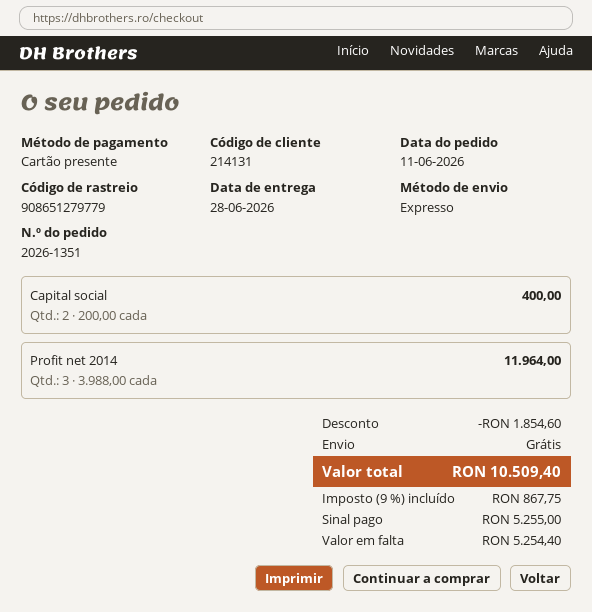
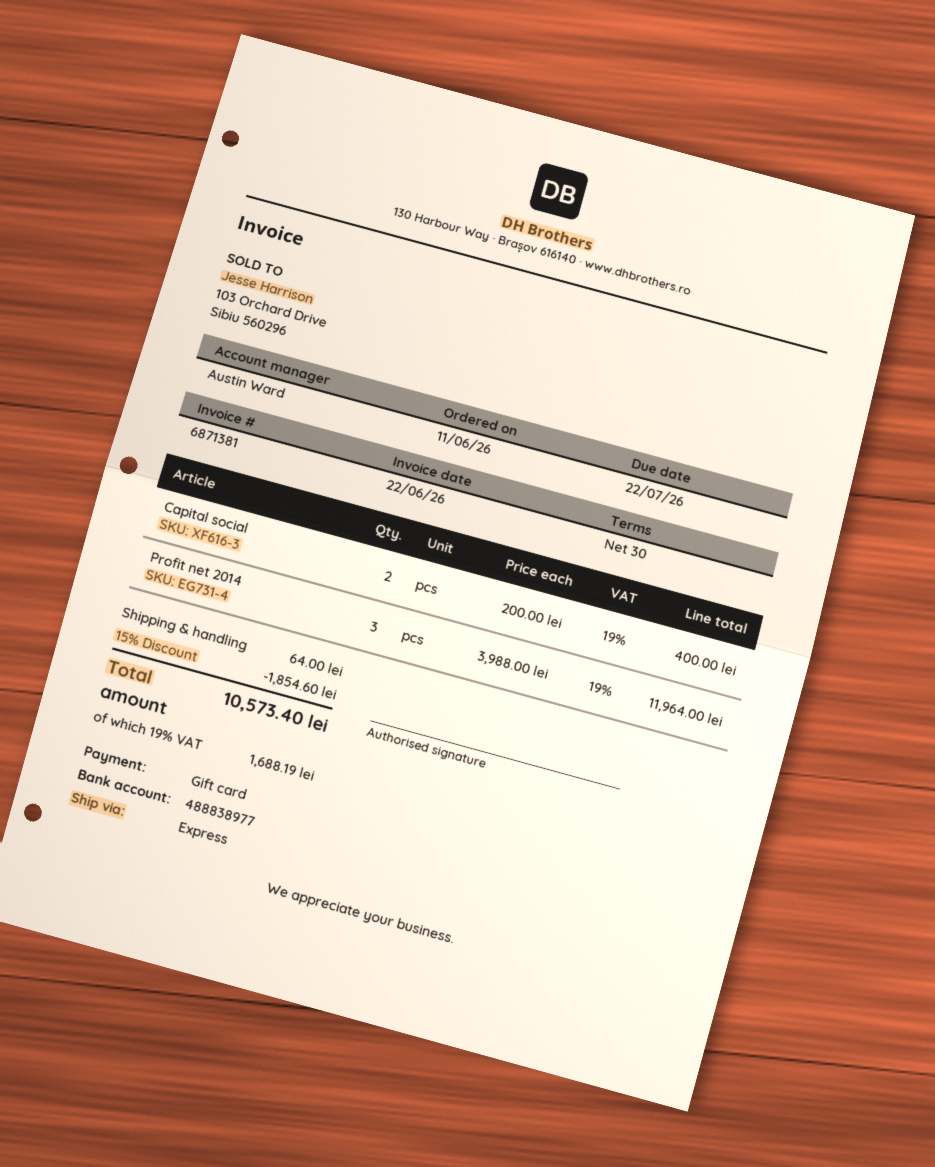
shipping: 0.00 -> 64.00
tax: 9% = 867.75 -> 19% = 1688.19
total: 10509.40 -> 10573.40

